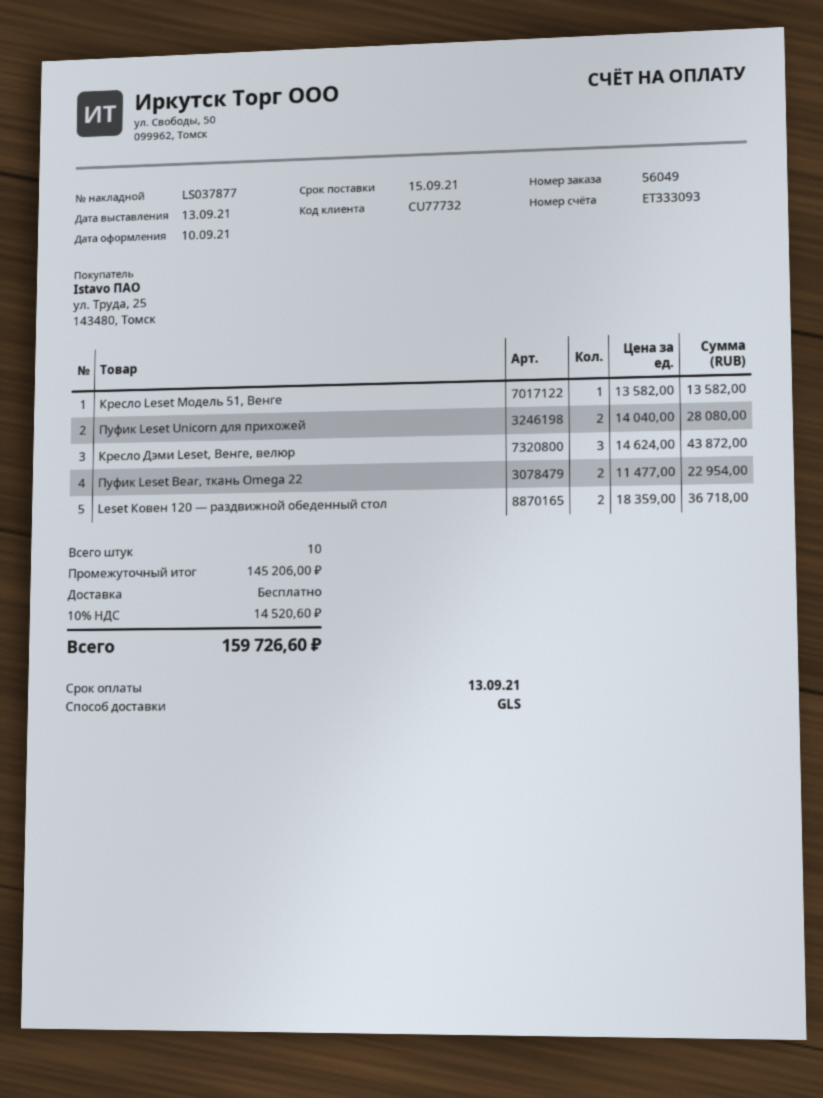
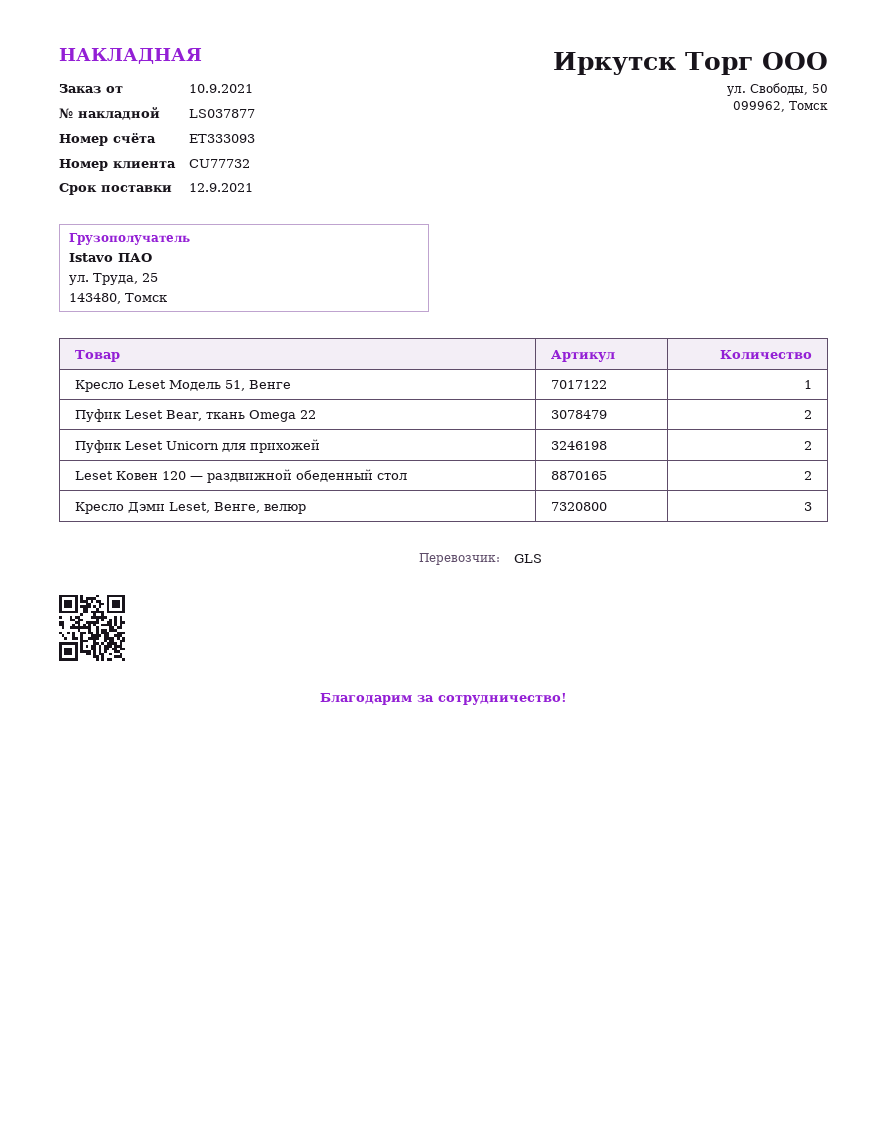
delivery date: 2021-09-15 -> 2021-09-12

